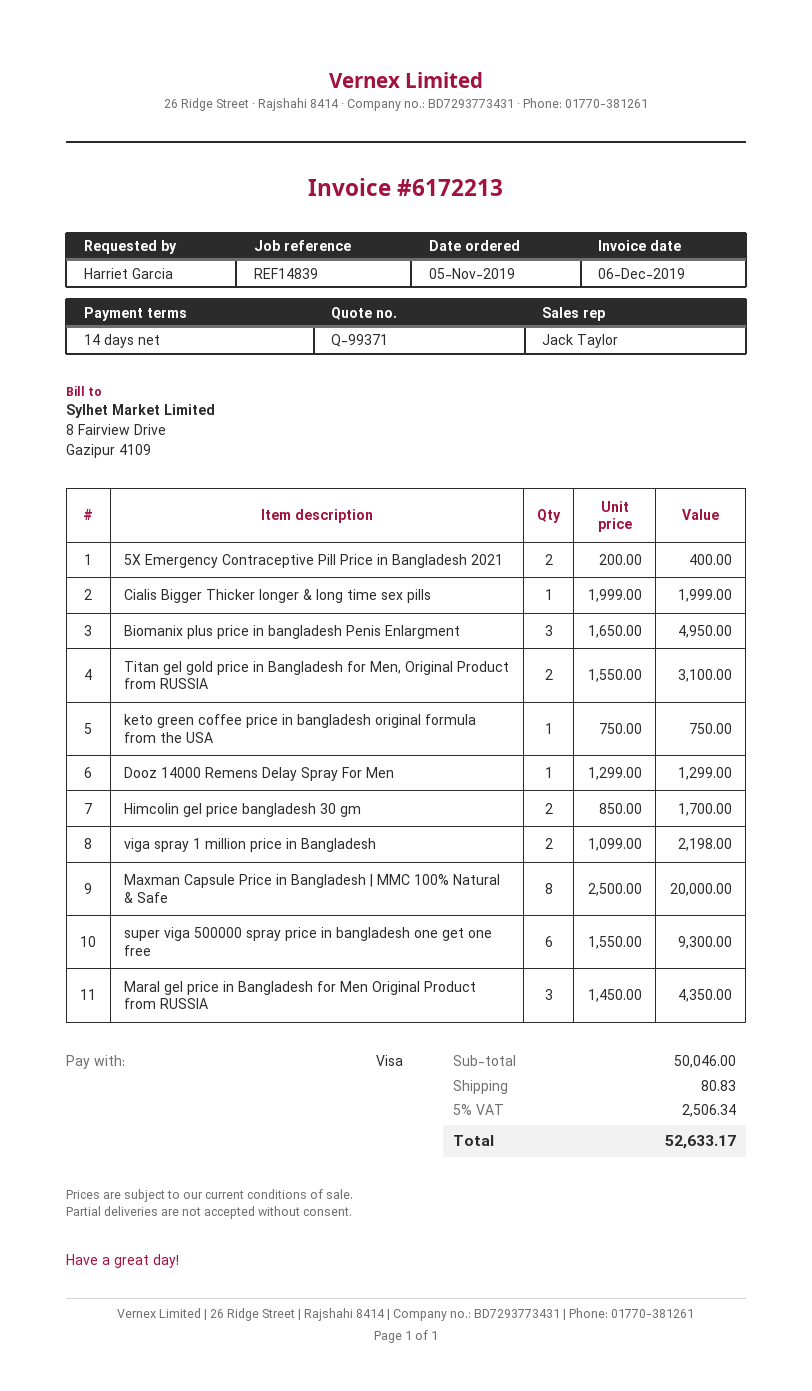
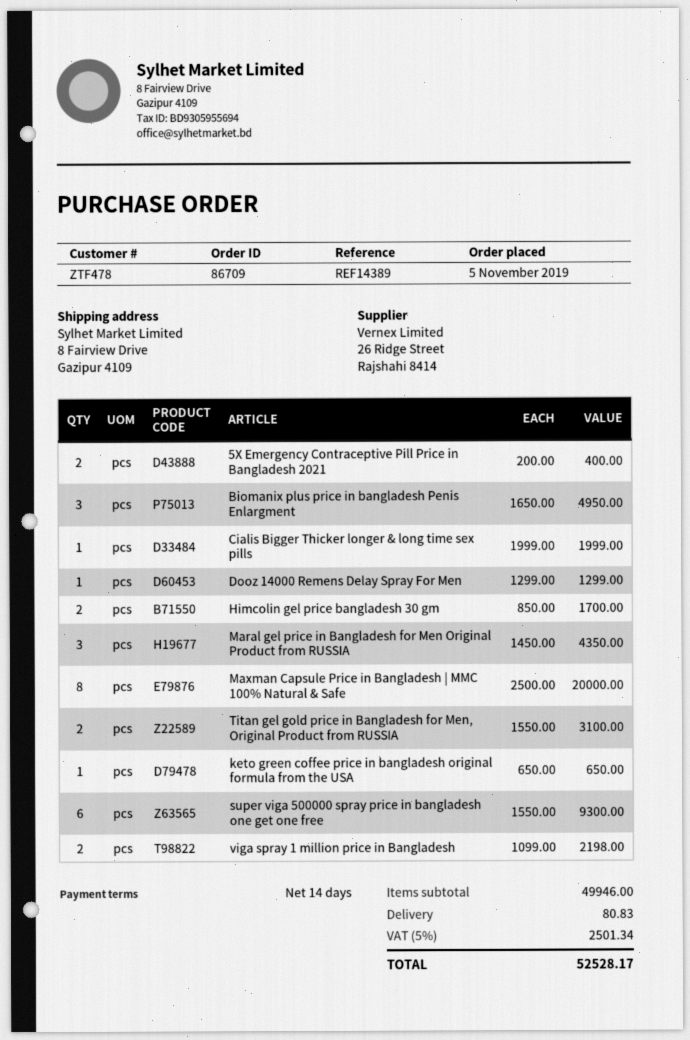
reference: REF14839 -> REF14389
keto green coffee price in bangladesh original formula from the USA: 1 x 750.00 = 750.00 -> 1 x 650.00 = 650.00
subtotal: 50046.00 -> 49946.00
tax: 5% = 2506.34 -> 5% = 2501.34
total: 52633.17 -> 52528.17

